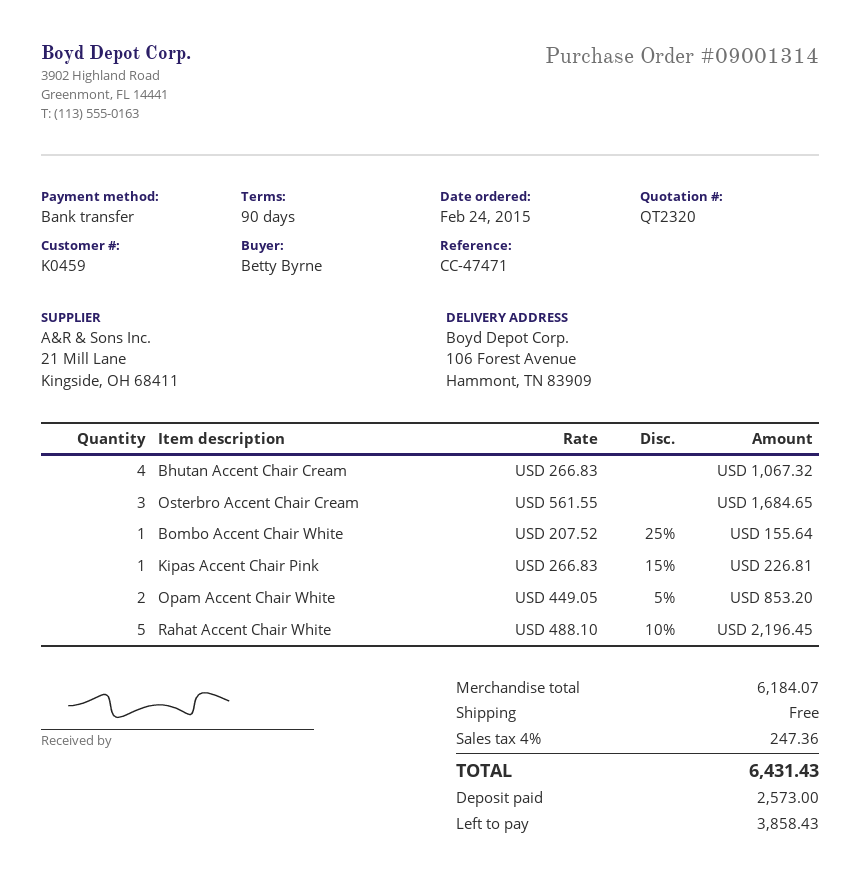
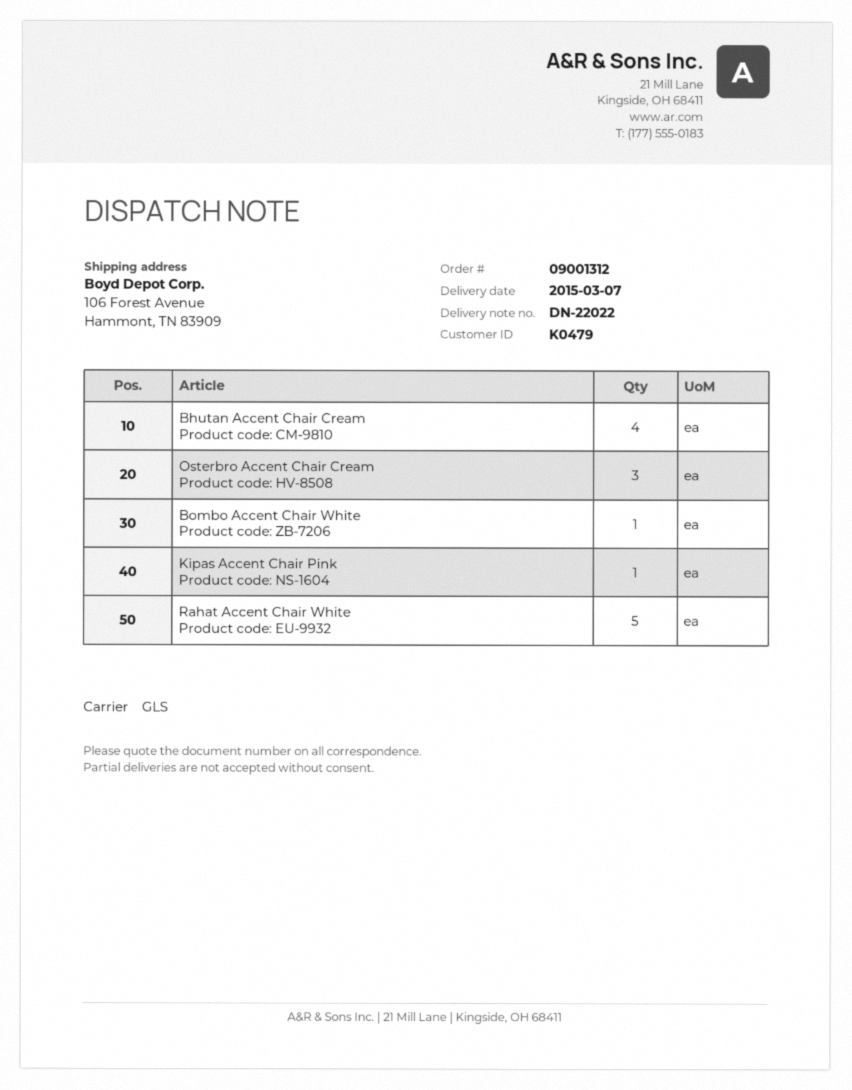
order number: 09001314 -> 09001312
customer number: K0459 -> K0479
Opam Accent Chair White: 2 -> none

